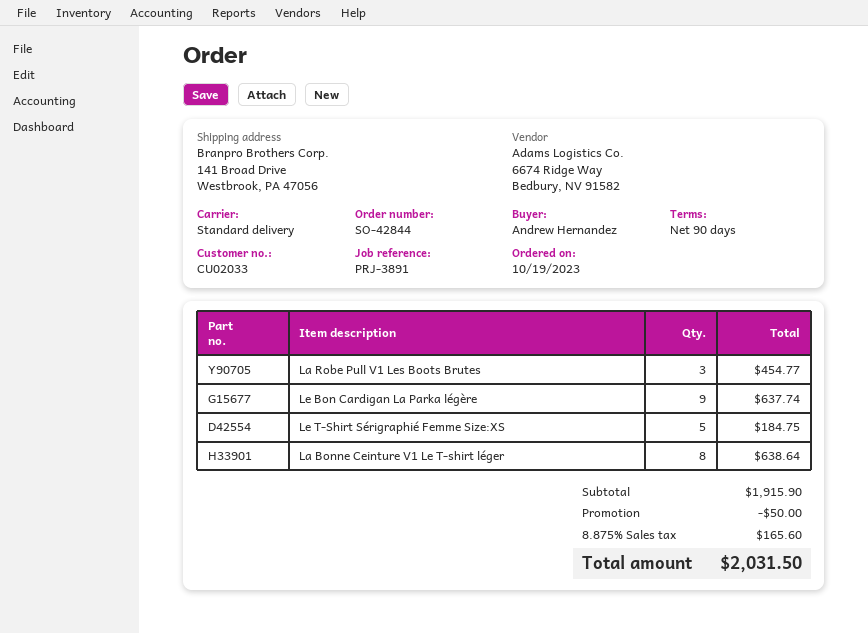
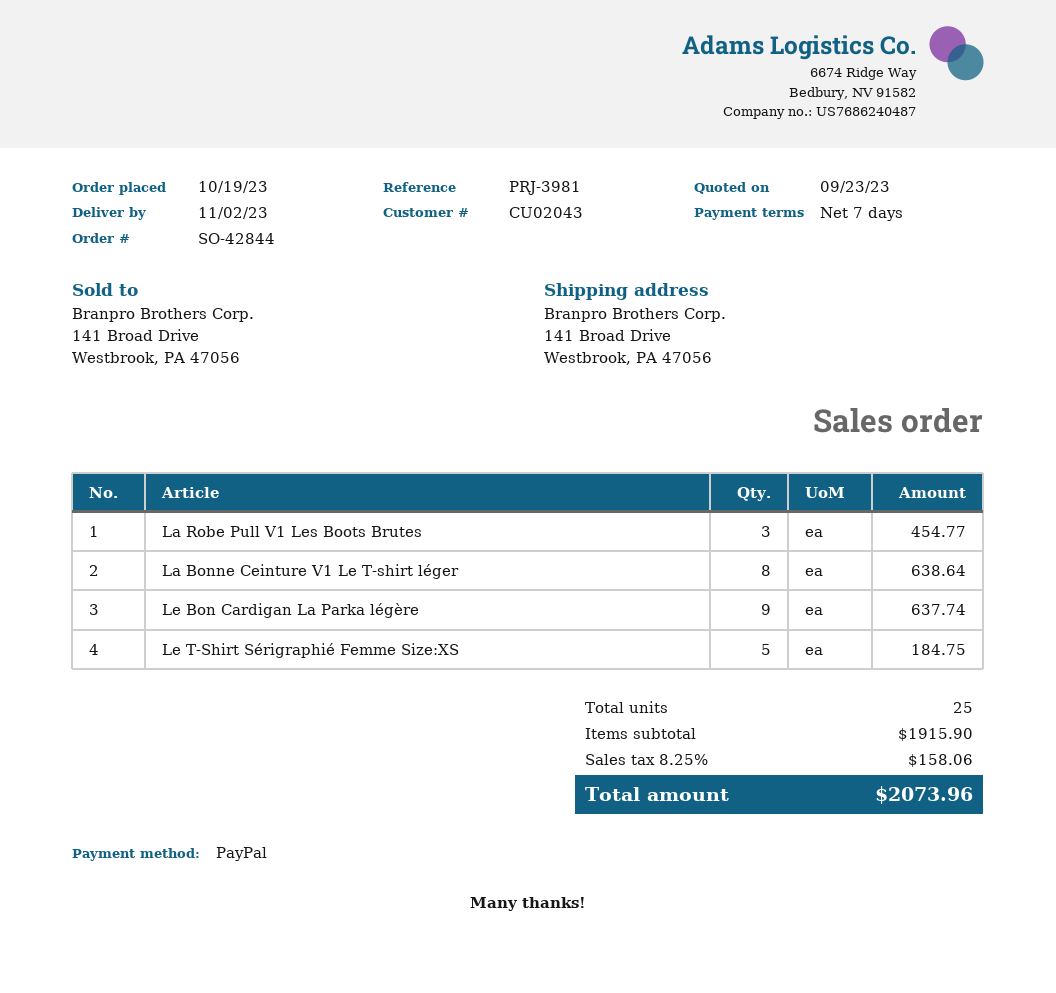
payment terms: 90 days -> 7 days
customer number: CU02033 -> CU02043
reference: PRJ-3891 -> PRJ-3981
discount: 50.00 -> none
tax: 8.875% = 165.60 -> 8.25% = 158.06
total: 2031.50 -> 2073.96

